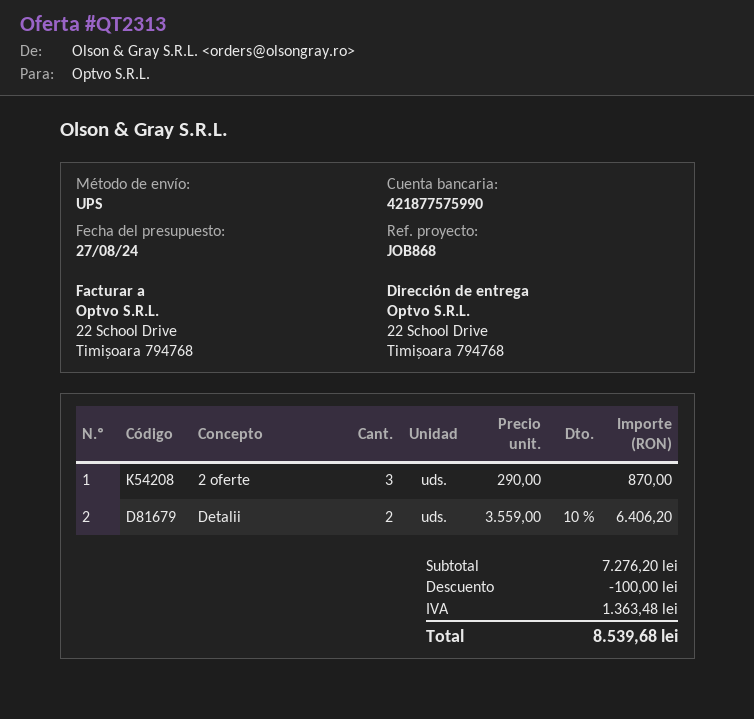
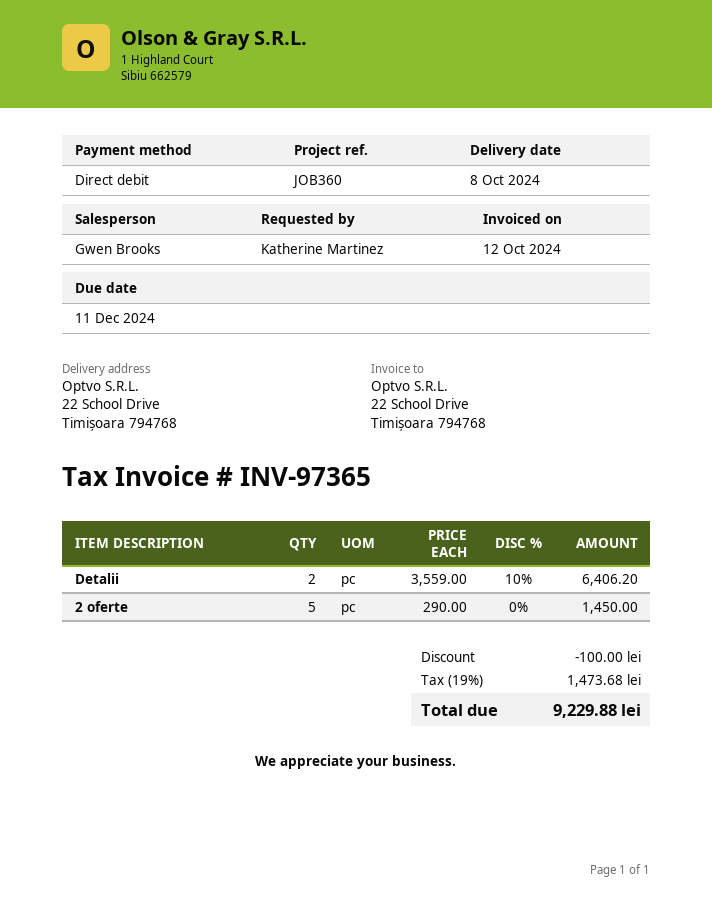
reference: JOB868 -> JOB360
2 oferte: 3 x 290.00 = 870.00 -> 5 x 290.00 = 1450.00
tax: 1363.48 -> 1473.68
total: 8539.68 -> 9229.88

